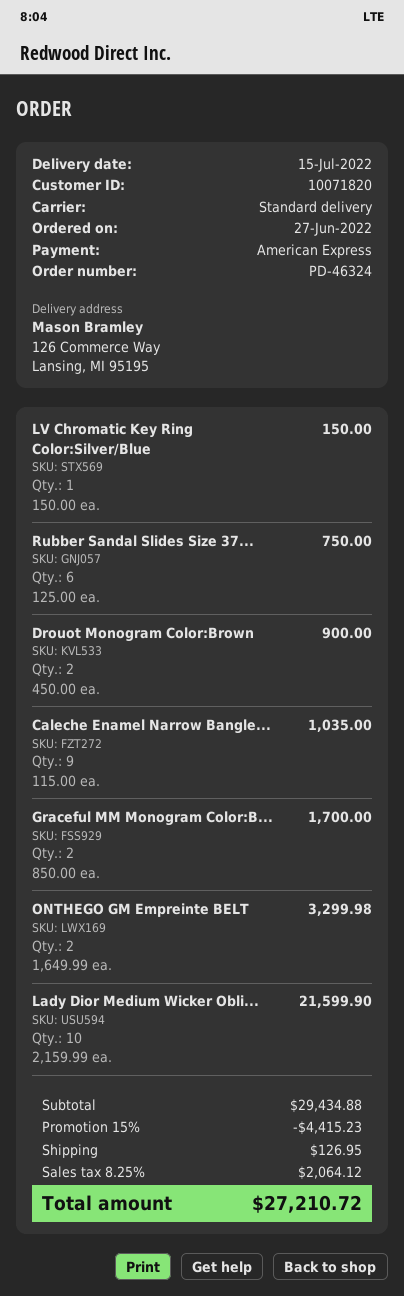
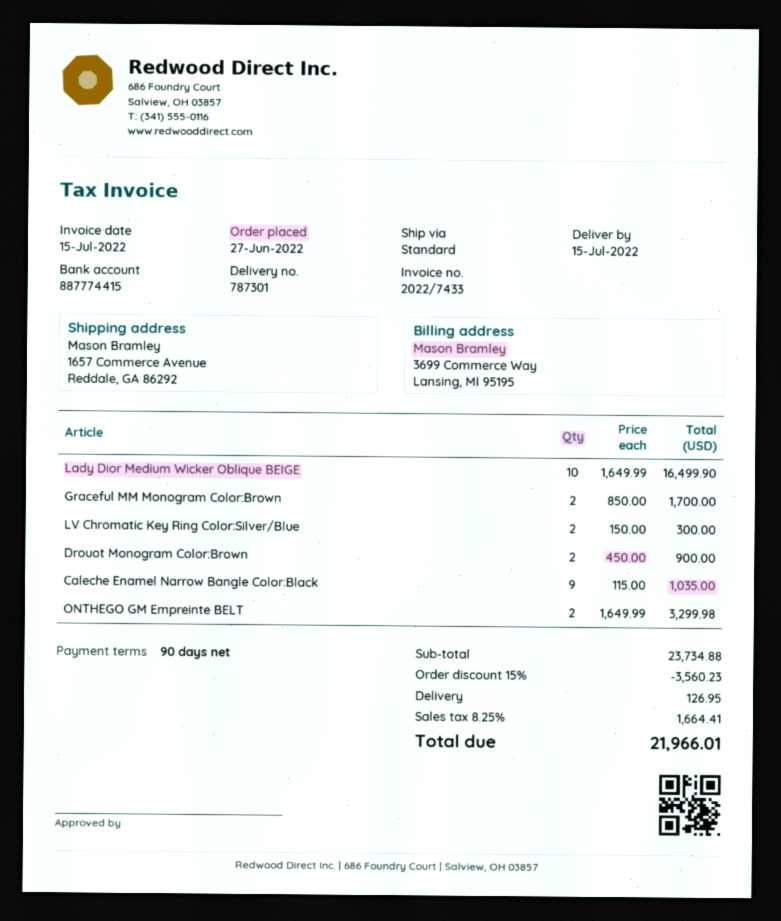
ship to: 126 Commerce Way, Lansing, MI 95195 -> 1657 Commerce Avenue, Reddale, GA 86292
LV Chromatic Key Ring Color:Silver/Blue: 1 x 150.00 = 150.00 -> 2 x 150.00 = 300.00
Rubber Sandal Slides Size 37...: 6 x 125.00 = 750.00 -> none
Lady Dior Medium Wicker Obli...: 10 x 2159.99 = 21599.90 -> 10 x 1649.99 = 16499.90
subtotal: 29434.88 -> 23734.88
discount: 15% = 4415.23 -> 15% = 3560.23
tax: 8.25% = 2064.12 -> 8.25% = 1664.41
total: 27210.72 -> 21966.01

